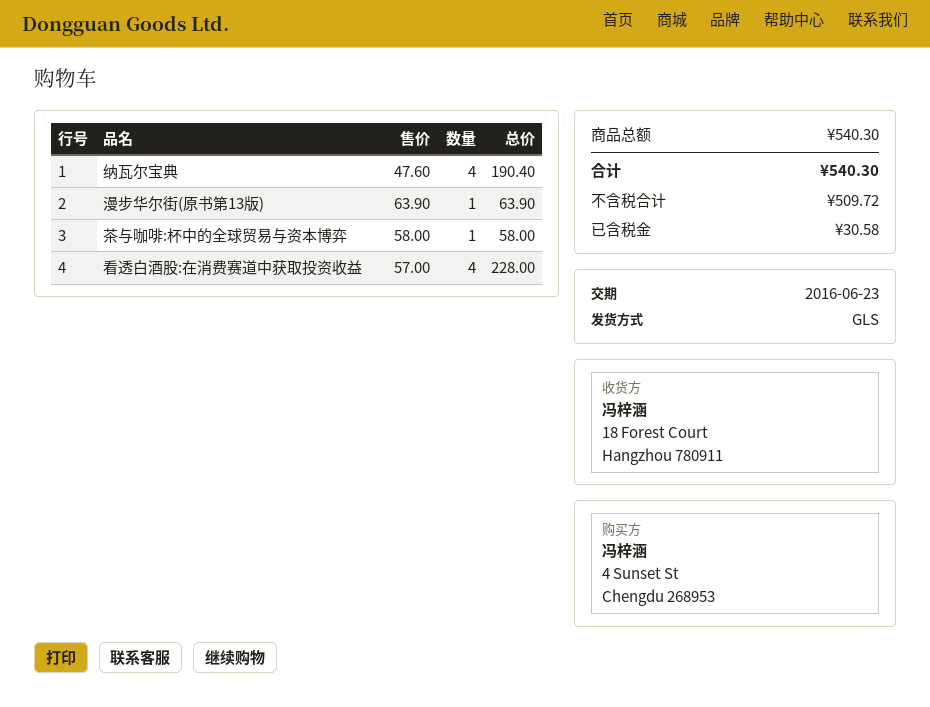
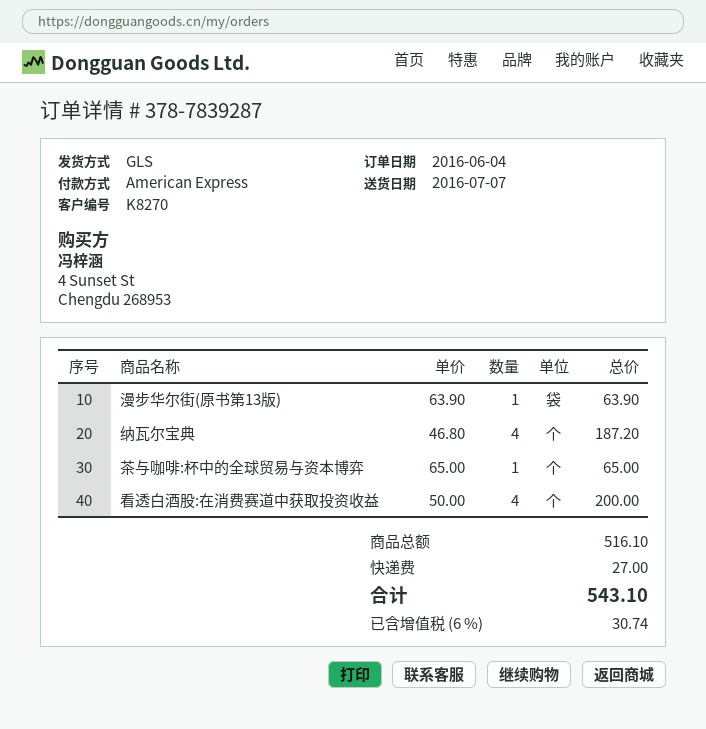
delivery date: 2016-06-23 -> 2016-07-07
纳瓦尔宝典: 4 x 47.60 = 190.40 -> 4 x 46.80 = 187.20
茶与咖啡:杯中的全球贸易与资本博弈: 1 x 58.00 = 58.00 -> 1 x 65.00 = 65.00
看透白酒股:在消费赛道中获取投资收益: 4 x 57.00 = 228.00 -> 4 x 50.00 = 200.00
subtotal: 540.30 -> 516.10
shipping: none -> 27.00
tax: 30.58 -> 30.74
total: 540.30 -> 543.10

